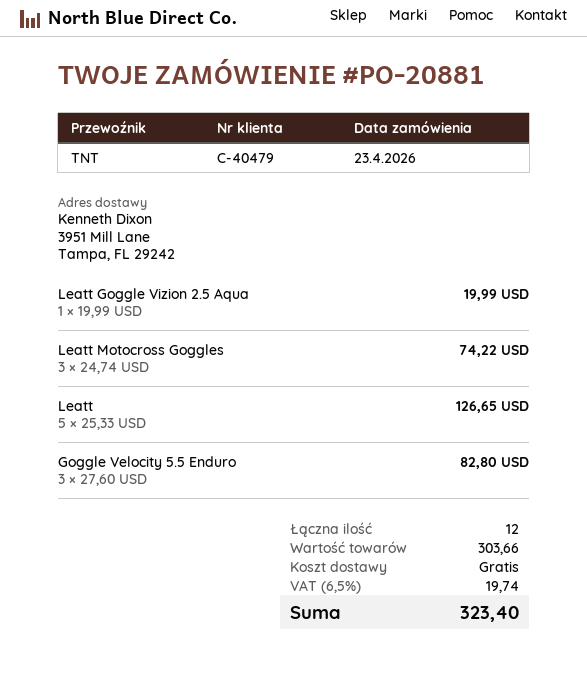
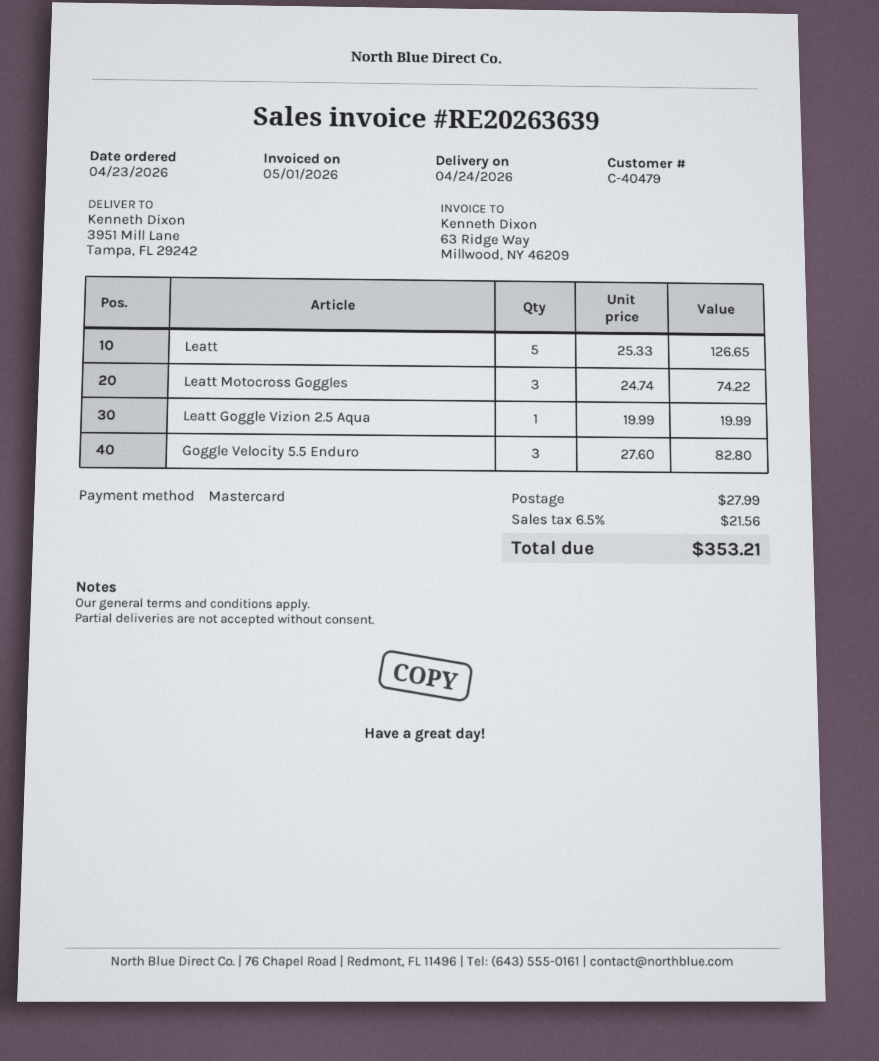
shipping: 0.00 -> 27.99
tax: 6.5% = 19.74 -> 6.5% = 21.56
total: 323.40 -> 353.21

